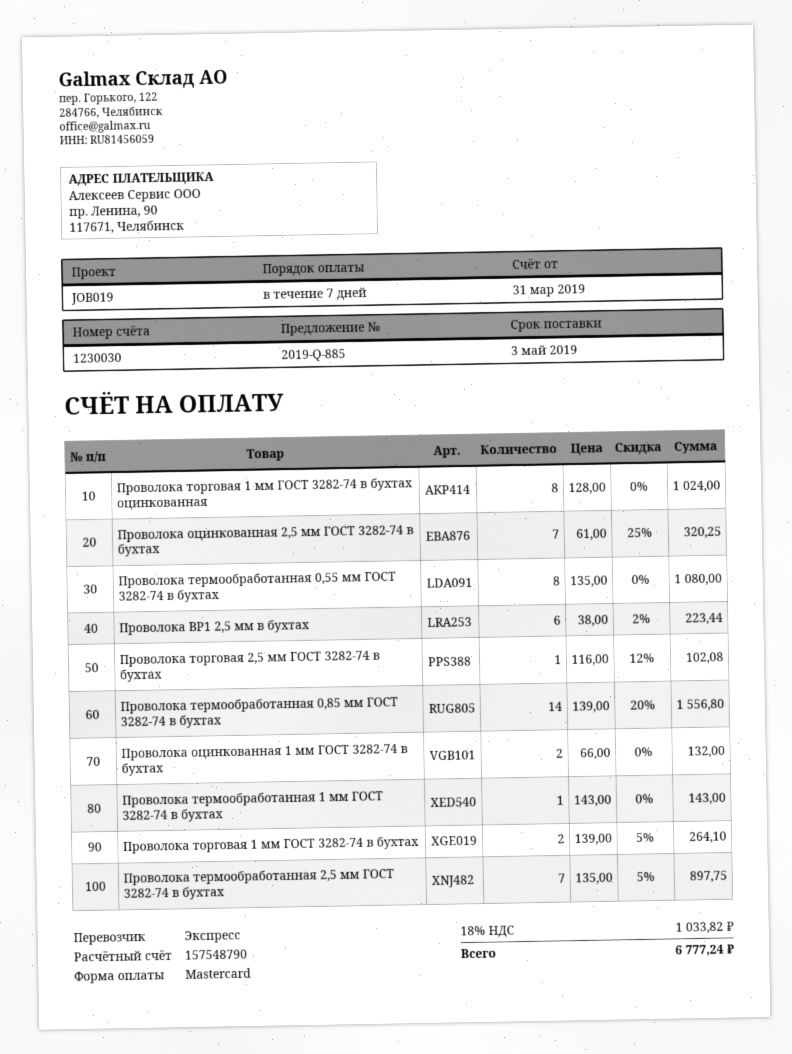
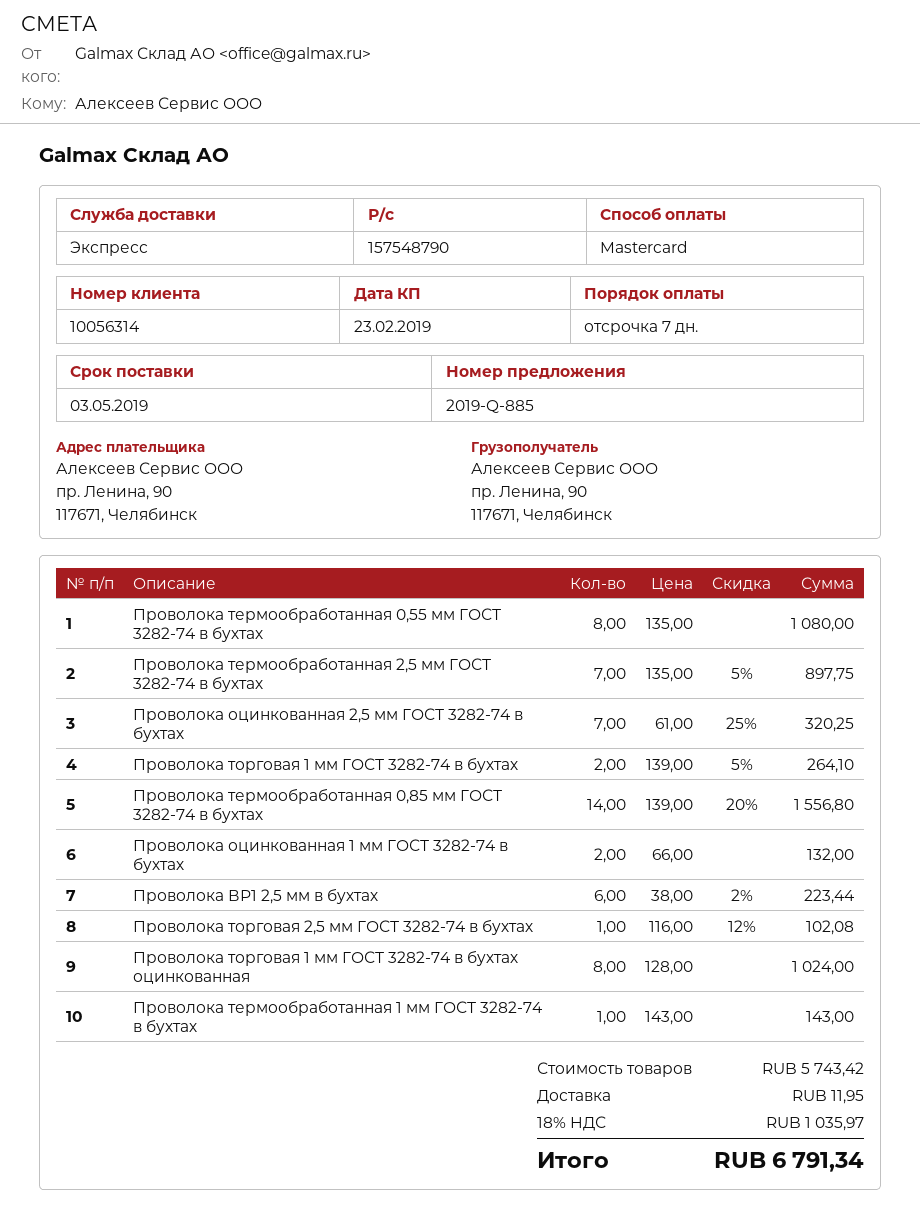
shipping: none -> 11.95
tax: 18% = 1033.82 -> 18% = 1035.97
total: 6777.24 -> 6791.34

